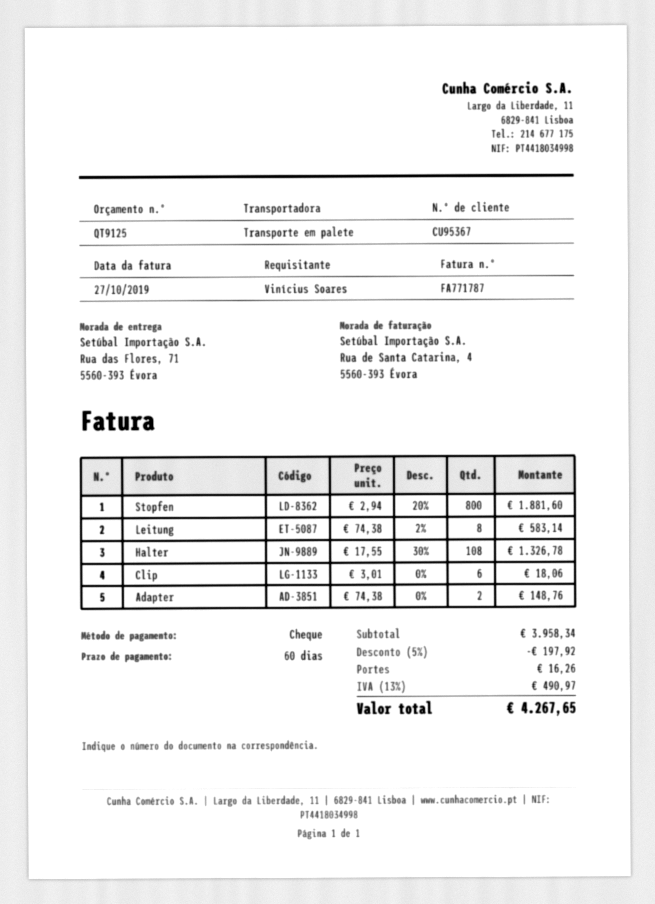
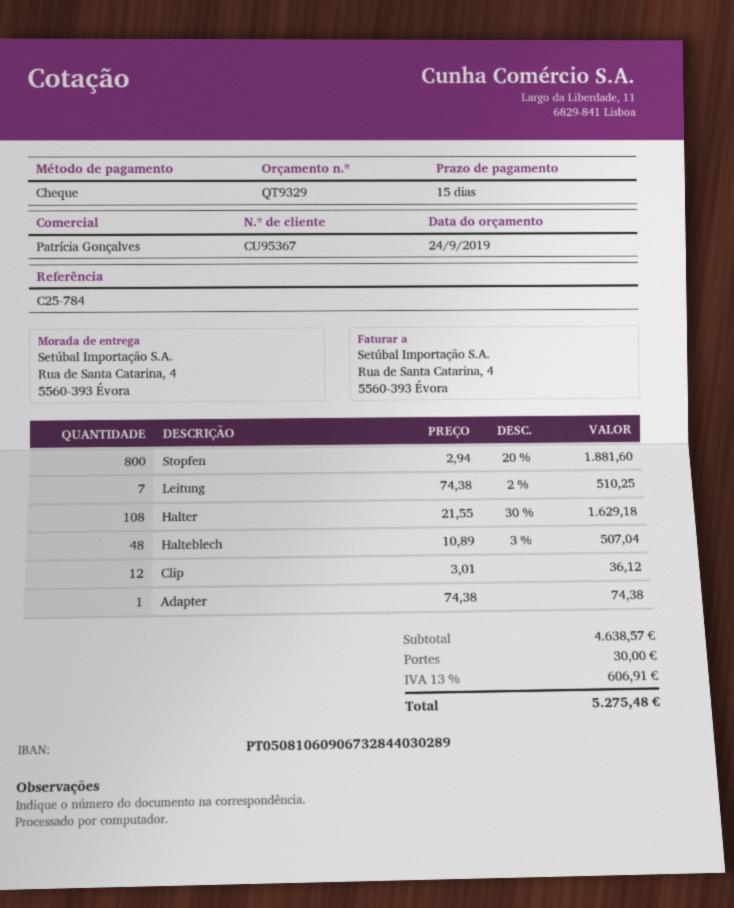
quote number: QT9125 -> QT9329
payment terms: 60 days -> 15 days
ship to: Rua das Flores, 71, 5560-393 Évora -> Rua de Santa Catarina, 4, 5560-393 Évora
Leitung: 8 x 74.38 - 2% = 583.14 -> 7 x 74.38 - 2% = 510.25
Halter: 108 x 17.55 - 30% = 1326.78 -> 108 x 21.55 - 30% = 1629.18
Clip: 6 x 3.01 = 18.06 -> 12 x 3.01 = 36.12
Adapter: 2 x 74.38 = 148.76 -> 1 x 74.38 = 74.38
Halteblech: none -> 48 x 10.89 - 3% = 507.04
subtotal: 3958.34 -> 4638.57
discount: 5% = 197.92 -> none
shipping: 16.26 -> 30.00
tax: 13% = 490.97 -> 13% = 606.91
total: 4267.65 -> 5275.48

